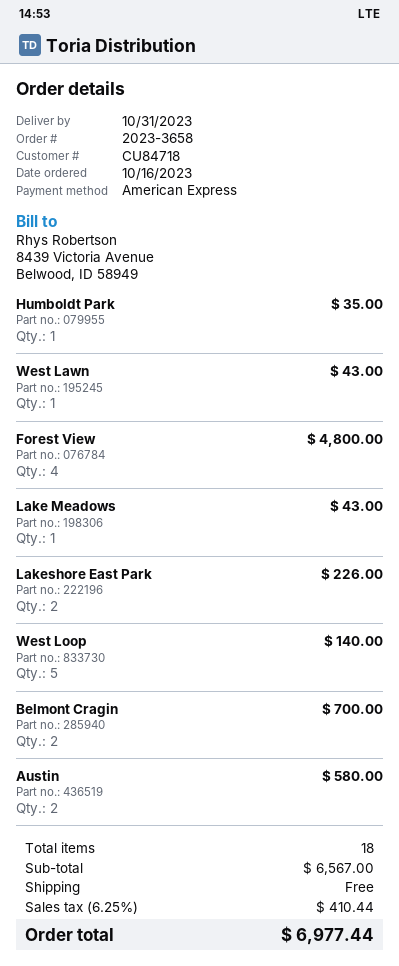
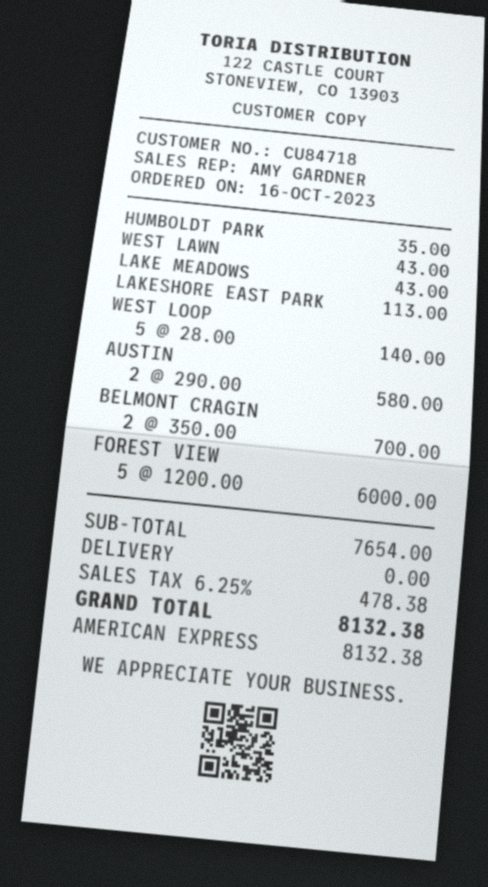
Forest View: 4 for 4800.00 -> 5 for 6000.00
Lakeshore East Park: 2 for 226.00 -> 1 for 113.00
subtotal: 6567.00 -> 7654.00
tax: 6.25% = 410.44 -> 6.25% = 478.38
total: 6977.44 -> 8132.38

